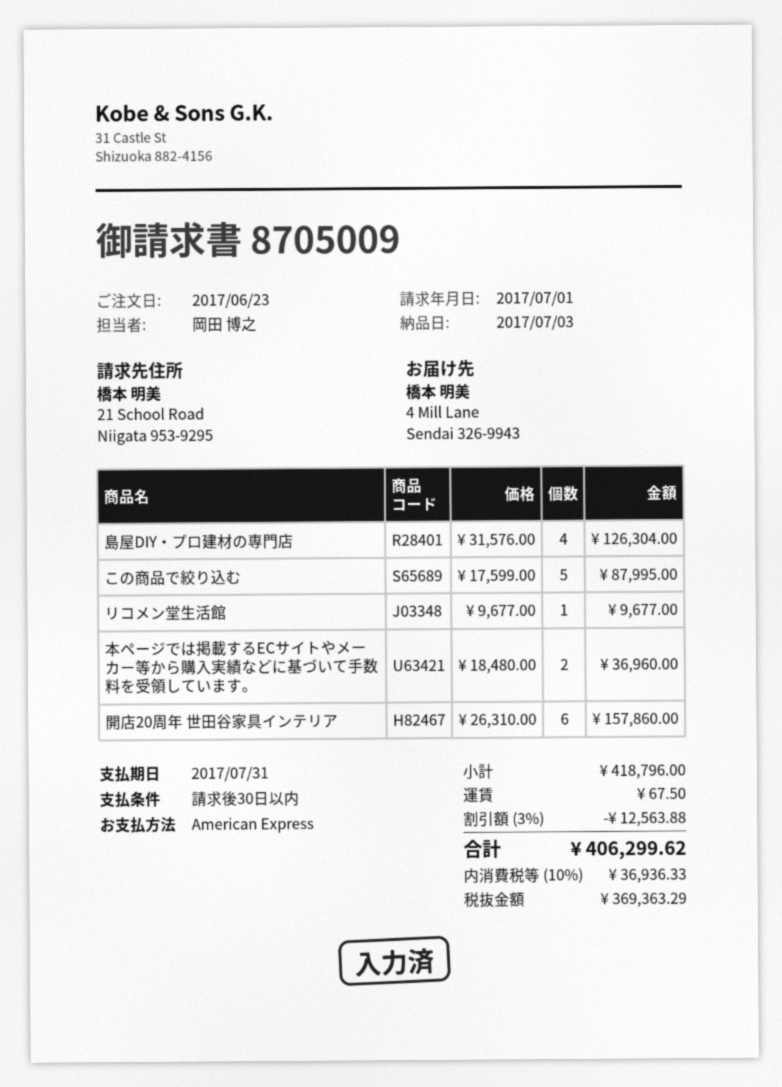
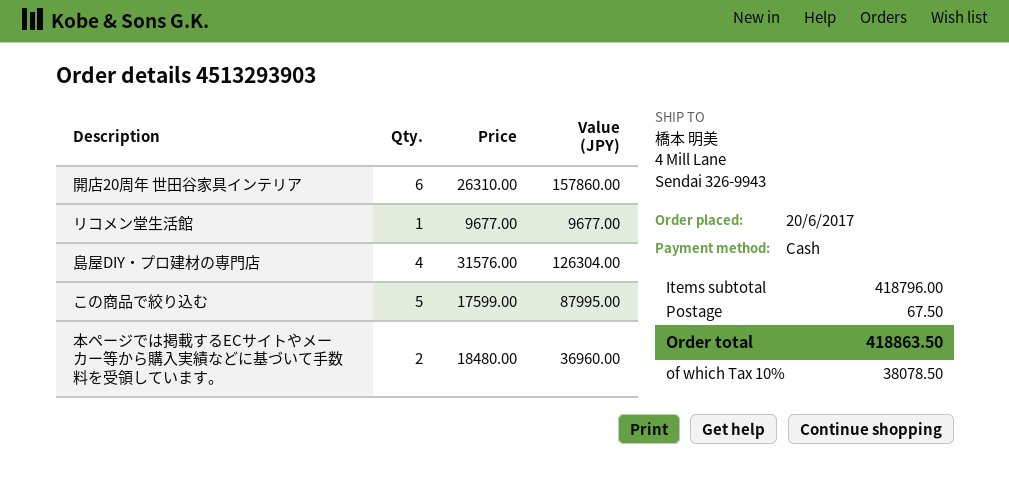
order date: 2017-06-23 -> 2017-06-20
payment method: American Express -> cash
discount: 3% = 12563.88 -> none
tax: 10% = 36936.33 -> 10% = 38078.50
total: 406299.62 -> 418863.50

